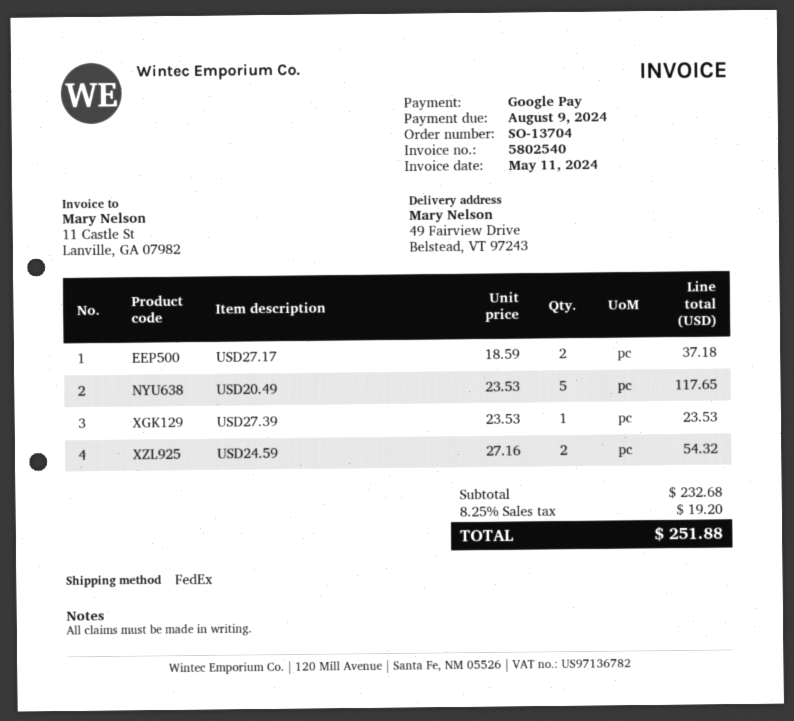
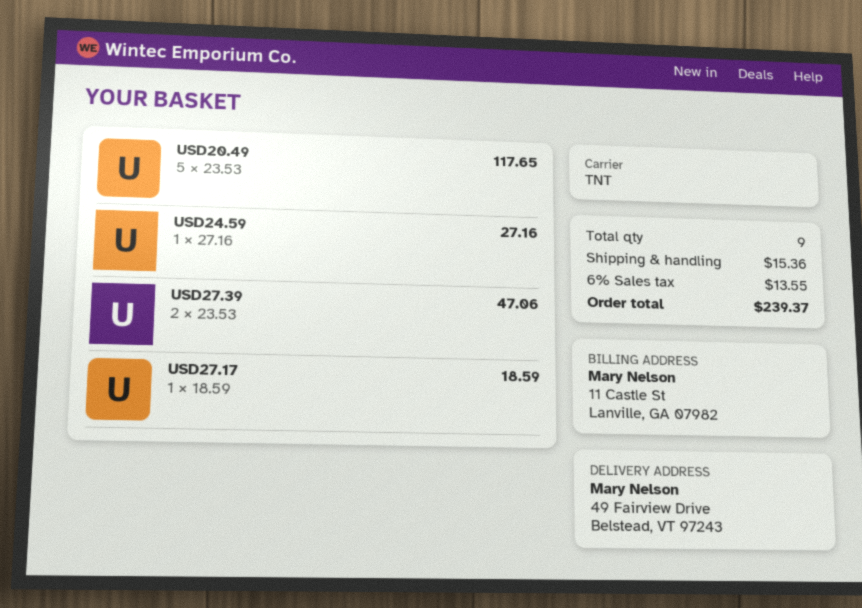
shipping method: FedEx -> TNT
USD27.17: 2 x 18.59 = 37.18 -> 1 x 18.59 = 18.59
USD27.39: 1 x 23.53 = 23.53 -> 2 x 23.53 = 47.06
USD24.59: 2 x 27.16 = 54.32 -> 1 x 27.16 = 27.16
shipping: none -> 15.36
tax: 8.25% = 19.20 -> 6% = 13.55
total: 251.88 -> 239.37

